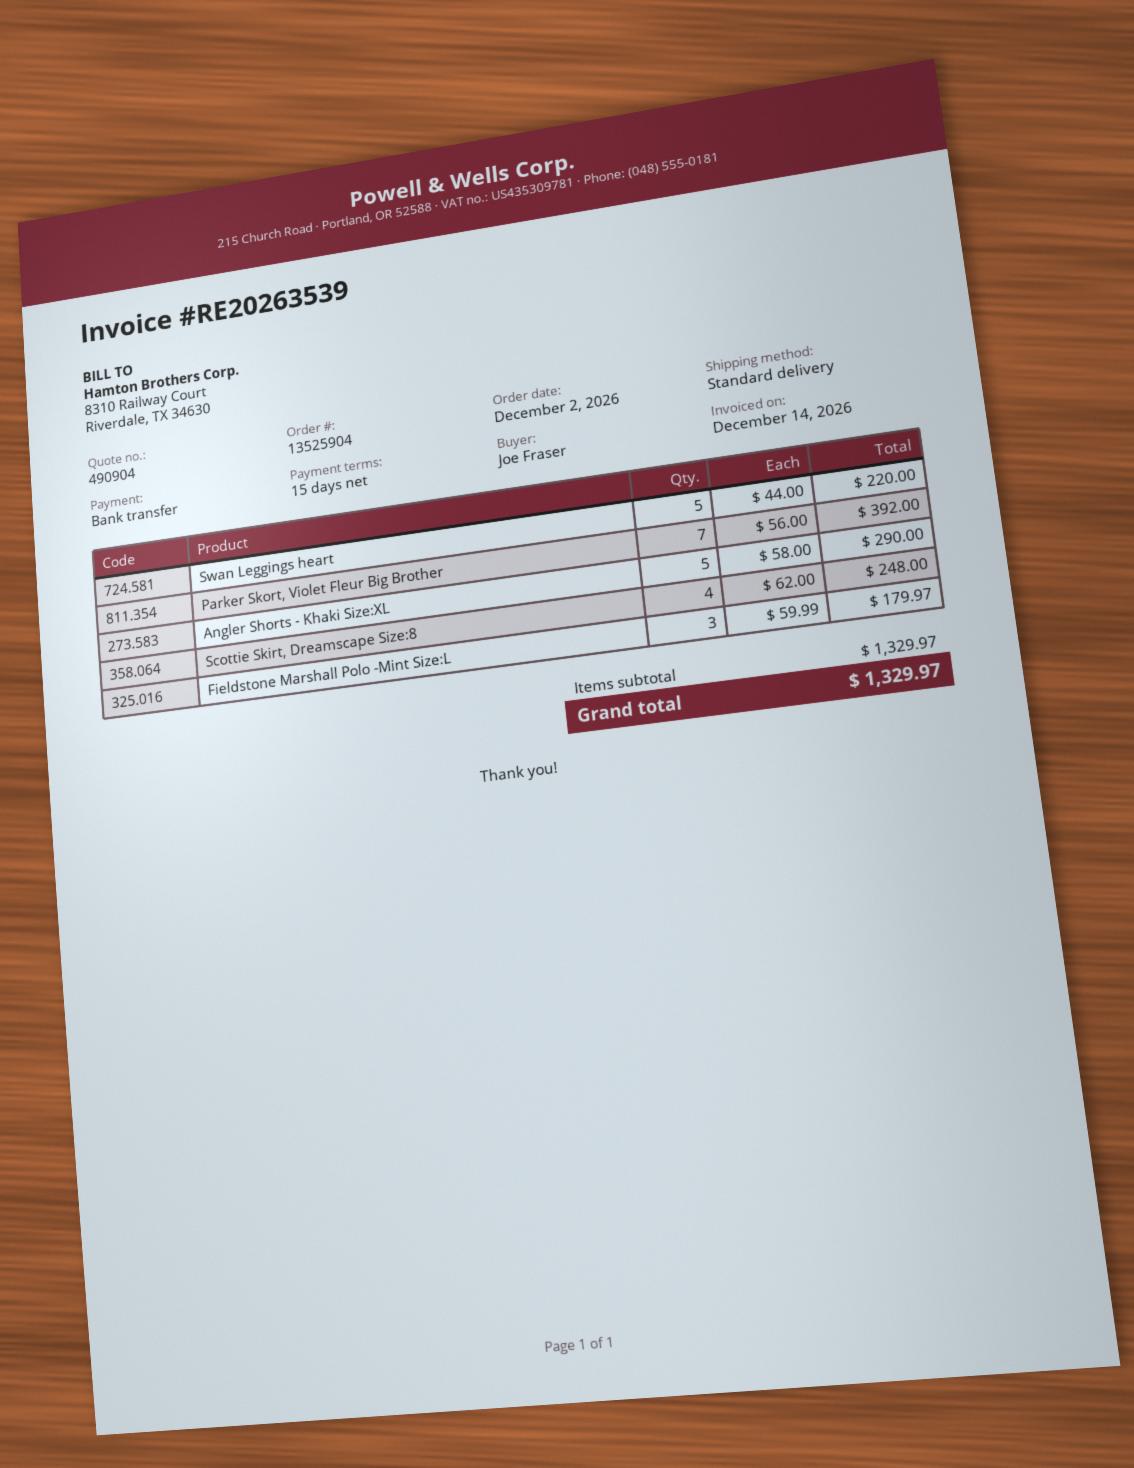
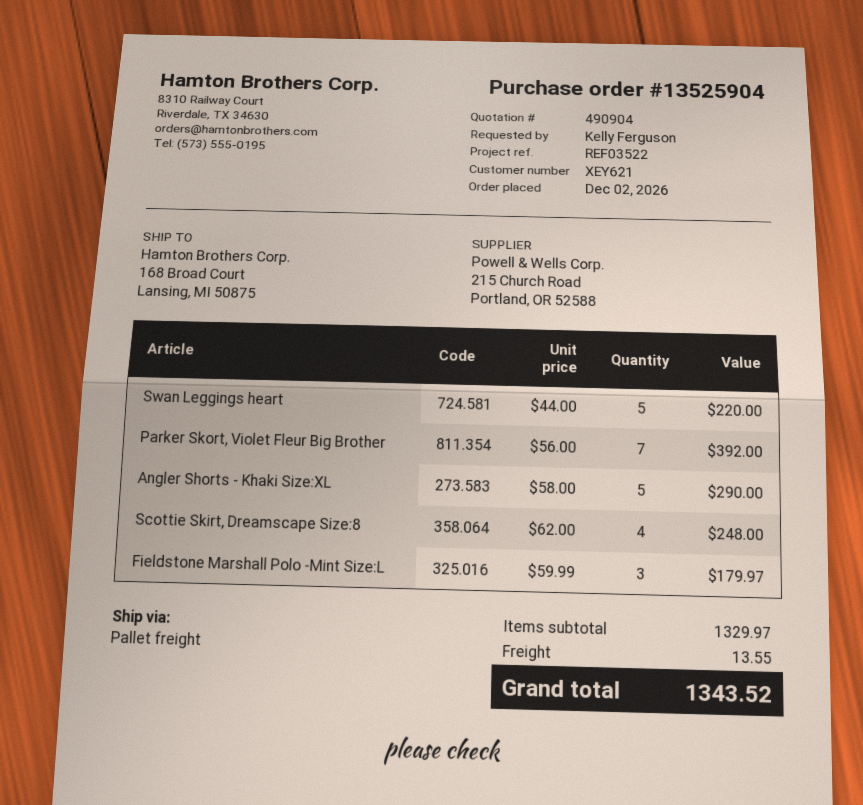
ordered by: Joe Fraser -> Kelly Ferguson
shipping method: standard -> pallet freight
shipping: none -> 13.55
total: 1329.97 -> 1343.52

